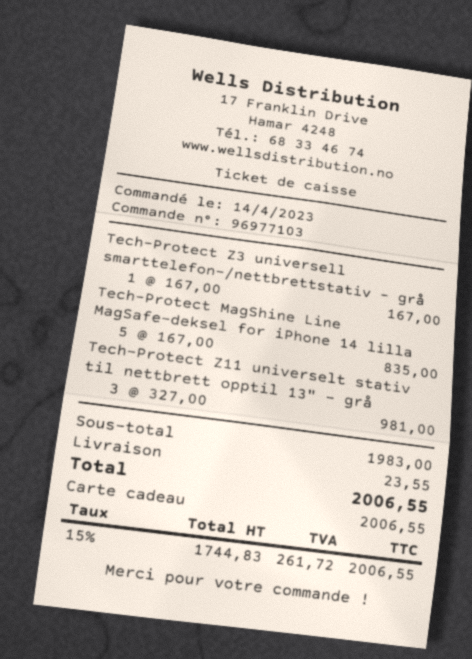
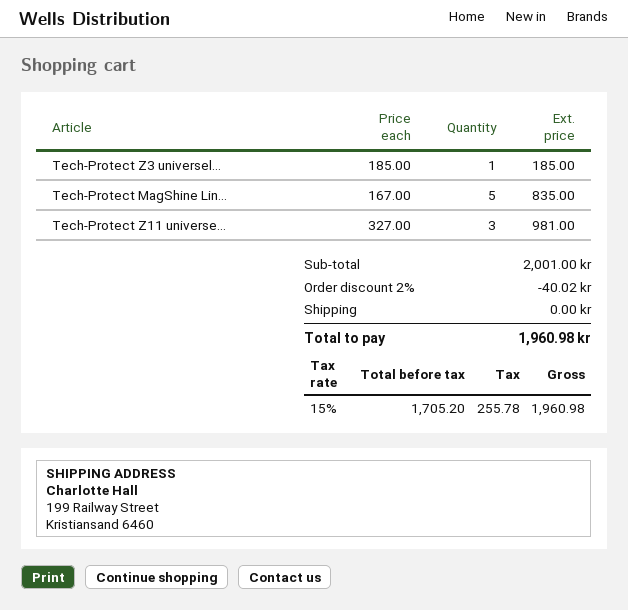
Tech-Protect Z3 universell smarttelefon-/nettbrettstativ – grå: 1 x 167.00 = 167.00 -> 1 x 185.00 = 185.00
subtotal: 1983.00 -> 2001.00
discount: none -> 2% = 40.02
shipping: 23.55 -> 0.00
net: 1744.83 -> 1705.20
tax: 15% = 261.72 -> 15% = 255.78
total: 2006.55 -> 1960.98

